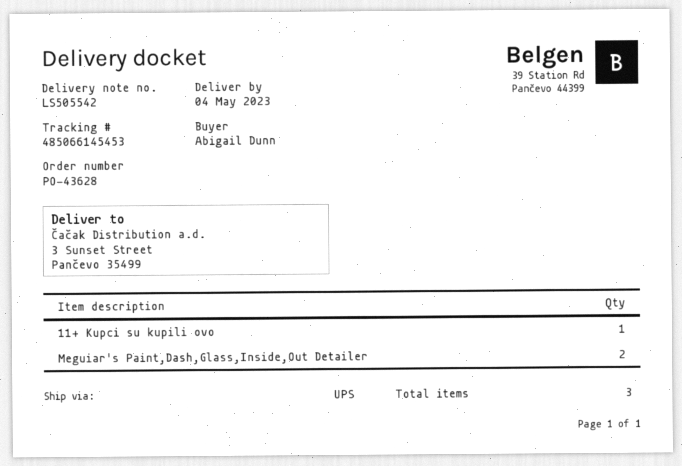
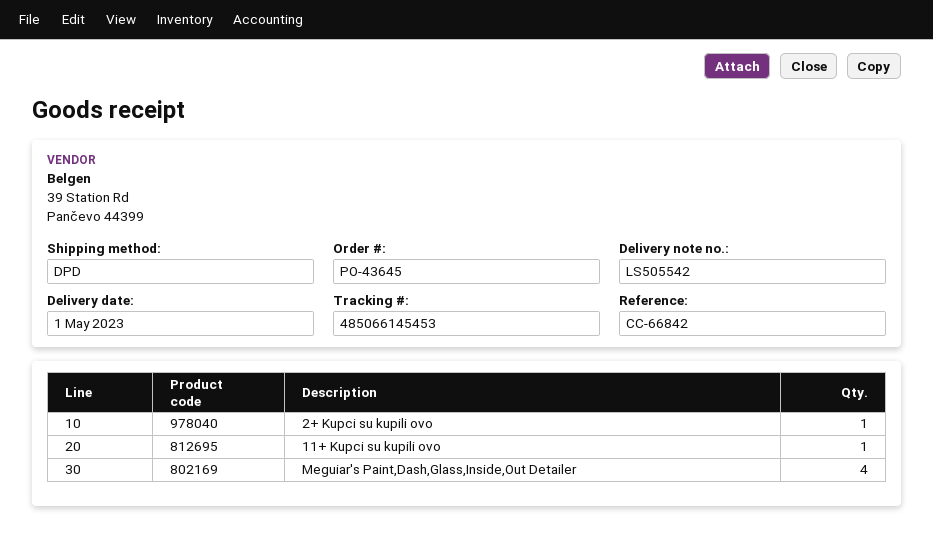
order number: PO-43628 -> PO-43645
delivery date: 2023-05-04 -> 2023-05-01
shipping method: UPS -> DPD
Meguiar's Paint,Dash,Glass,Inside,Out Detailer: 2 -> 4
2+ Kupci su kupili ovo: none -> 1

